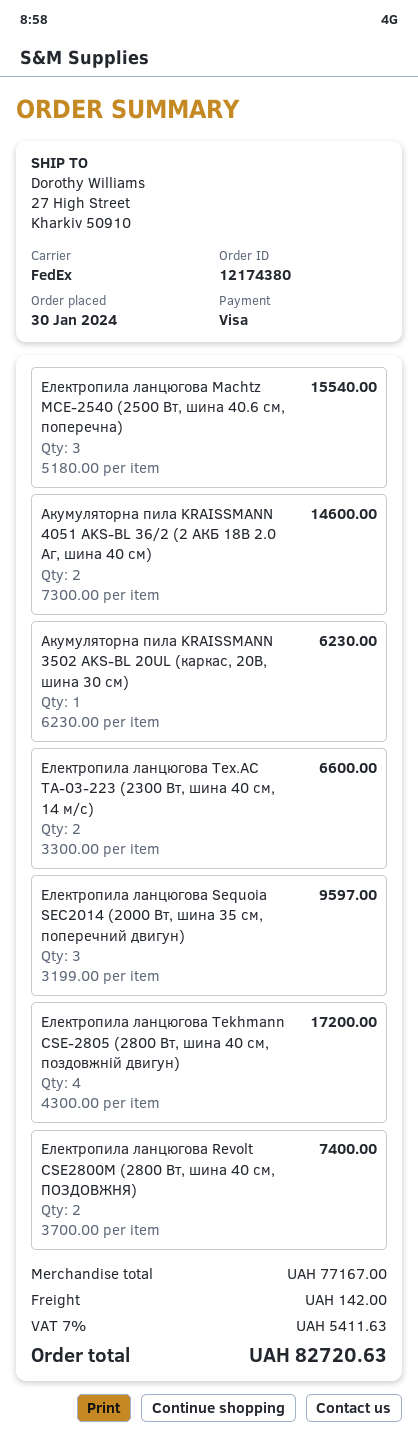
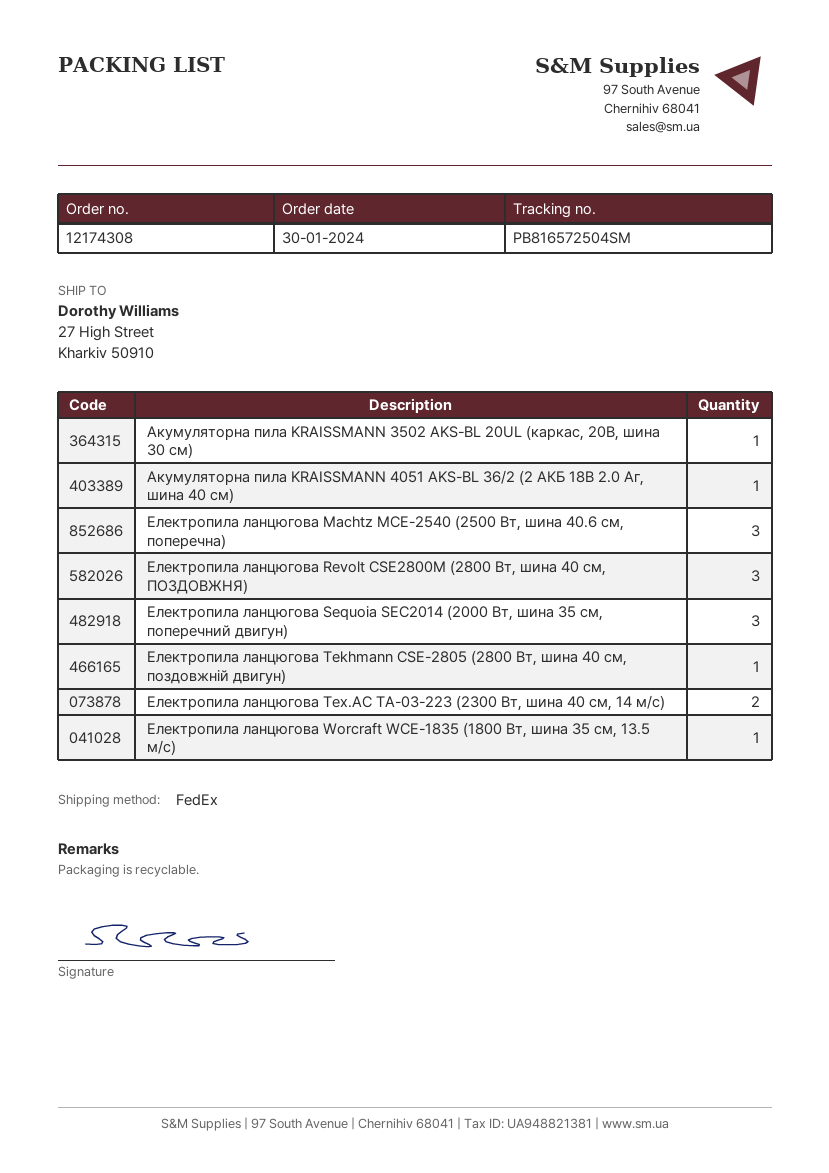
order number: 12174380 -> 12174308
Акумуляторна пила KRAISSMANN 4051 AKS-BL 36/2 (2 АКБ 18В 2.0 Аг, шина 40 см): 2 -> 1
Електропила ланцюгова Tekhmann CSE-2805 (2800 Вт, шина 40 см, поздовжній двигун): 4 -> 1
Електропила ланцюгова Revolt CSE2800M (2800 Вт, шина 40 см, ПОЗДОВЖНЯ): 2 -> 3
Електропила ланцюгова Worcraft WCE-1835 (1800 Вт, шина 35 см, 13.5 м/с): none -> 1

